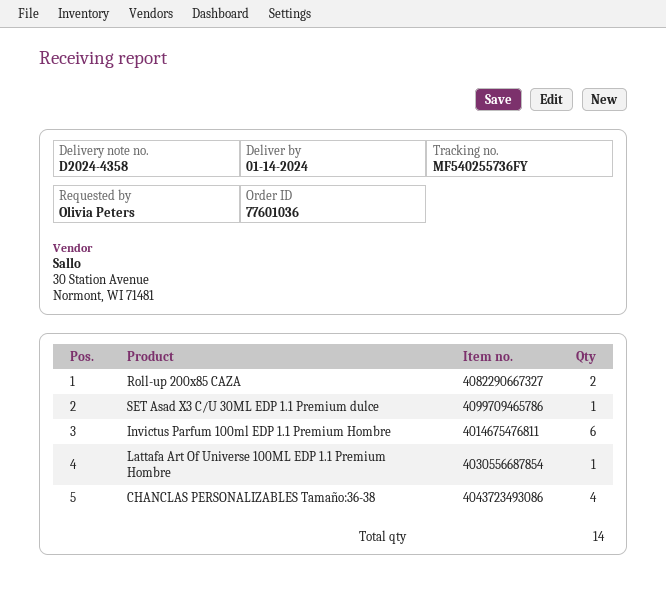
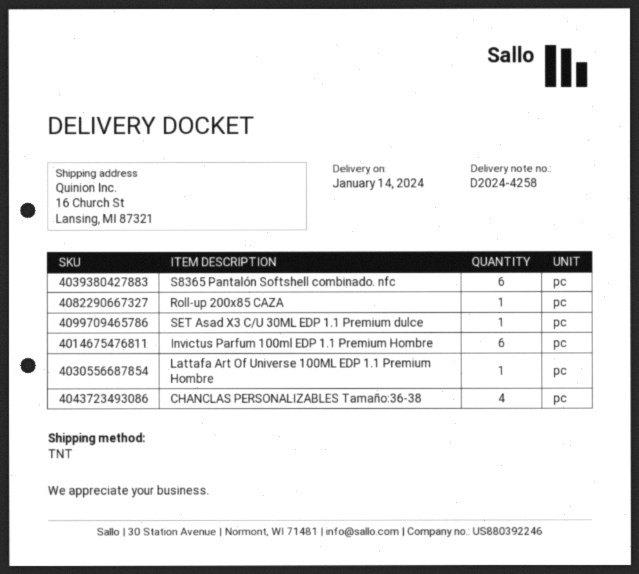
delivery note number: D2024-4358 -> D2024-4258
Roll-up 200x85 CAZA: 2 -> 1
S8365 Pantalón Softshell combinado. nfc: none -> 6

